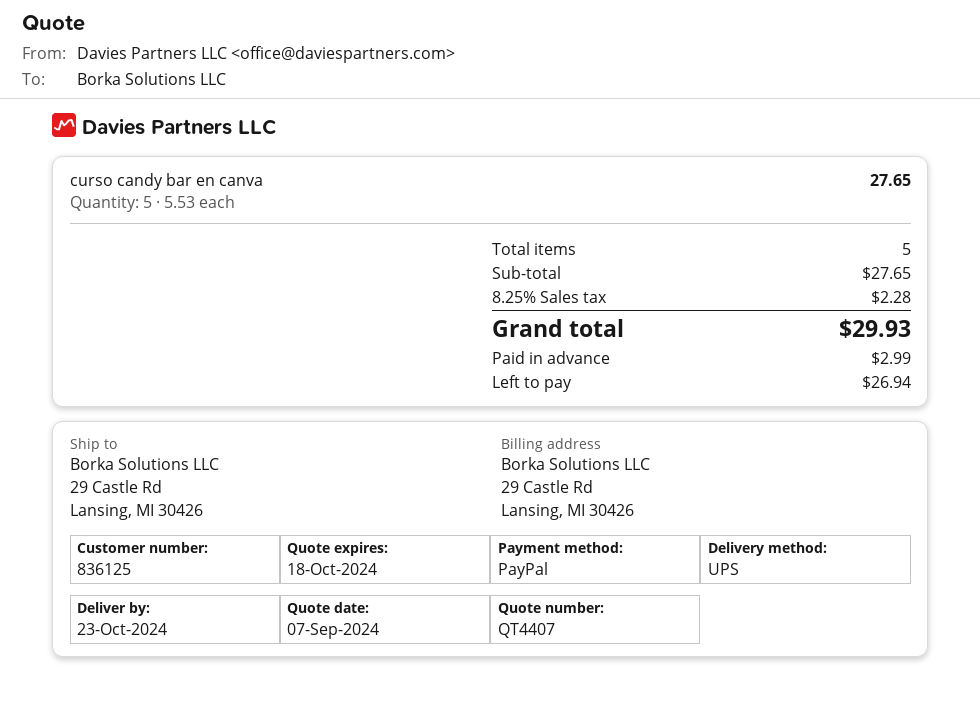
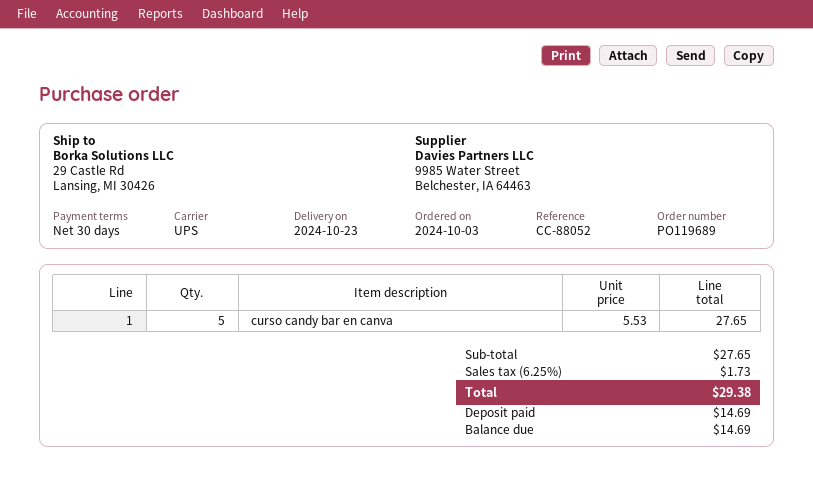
tax: 8.25% = 2.28 -> 6.25% = 1.73
total: 29.93 -> 29.38
deposit: 2.99 -> 14.69
balance: 26.94 -> 14.69

